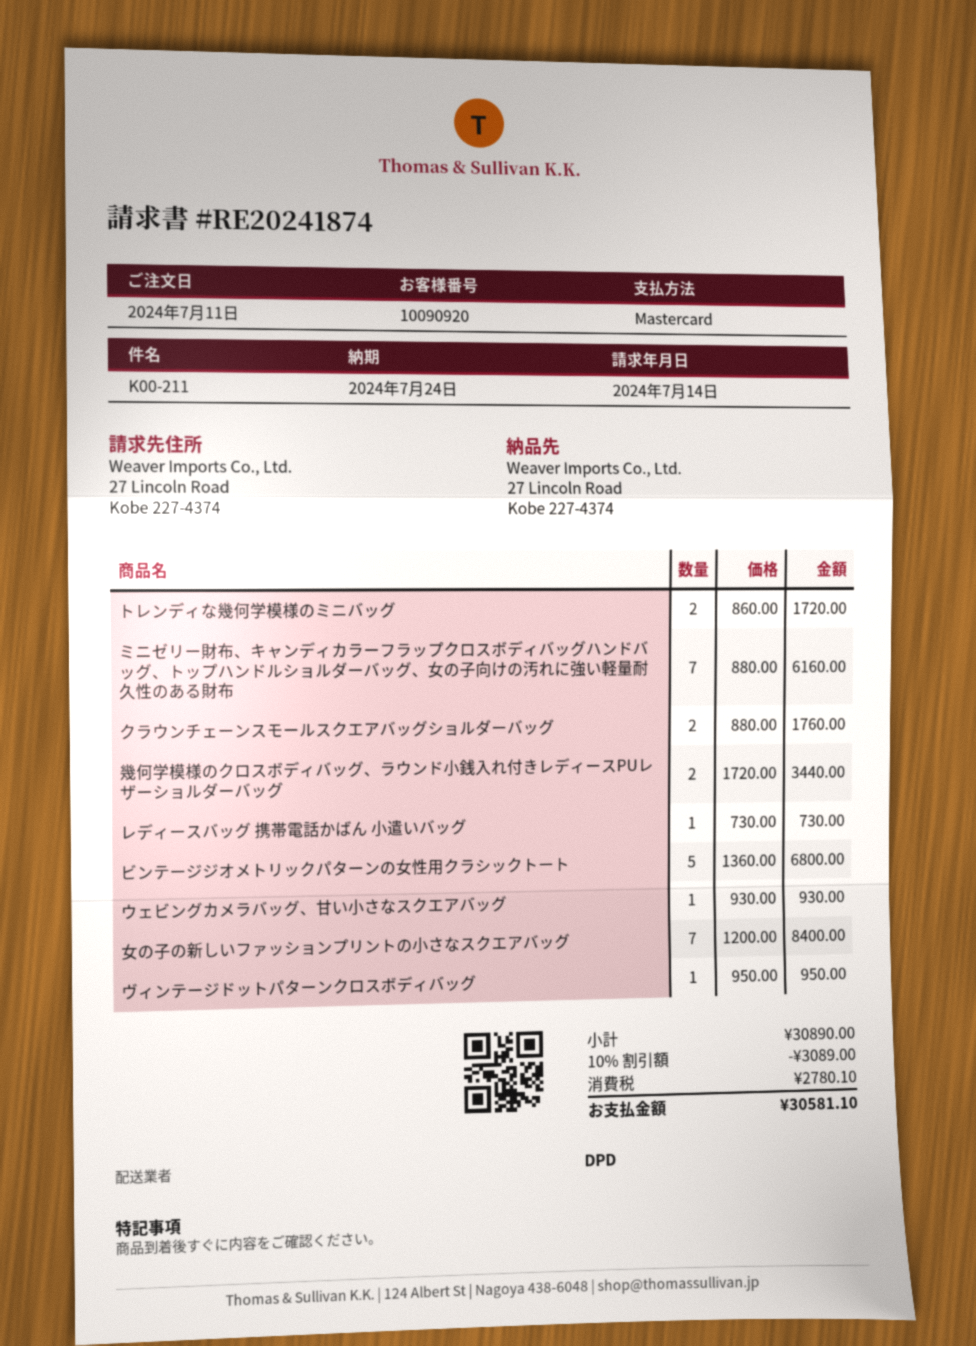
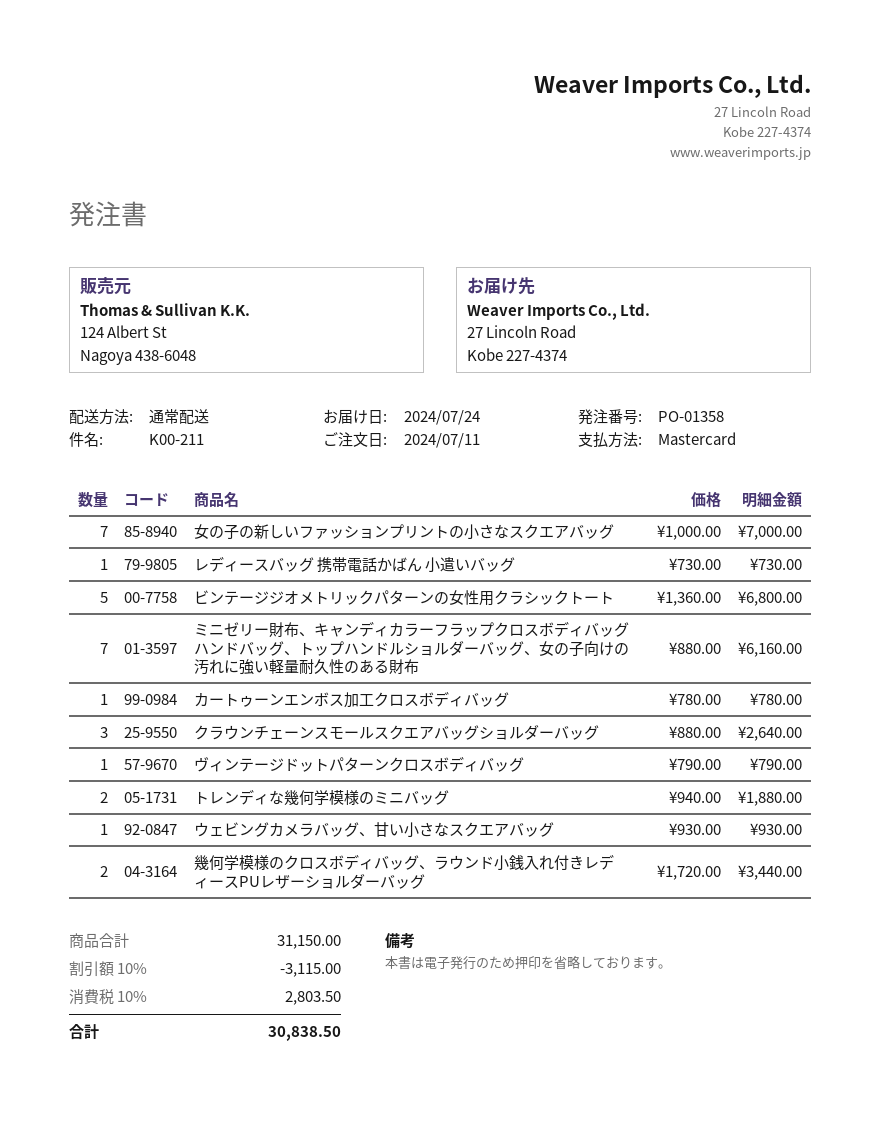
shipping method: DPD -> standard
トレンディな幾何学模様のミニバッグ: 2 x 860.00 = 1720.00 -> 2 x 940.00 = 1880.00
クラウンチェーンスモールスクエアバッグショルダーバッグ: 2 x 880.00 = 1760.00 -> 3 x 880.00 = 2640.00
女の子の新しいファッションプリントの小さなスクエアバッグ: 7 x 1200.00 = 8400.00 -> 7 x 1000.00 = 7000.00
ヴィンテージドットパターンクロスボディバッグ: 1 x 950.00 = 950.00 -> 1 x 790.00 = 790.00
カートゥーンエンボス加工クロスボディバッグ: none -> 1 x 780.00 = 780.00
subtotal: 30890.00 -> 31150.00
discount: 10% = 3089.00 -> 10% = 3115.00
tax: 2780.10 -> 2803.50
total: 30581.10 -> 30838.50

